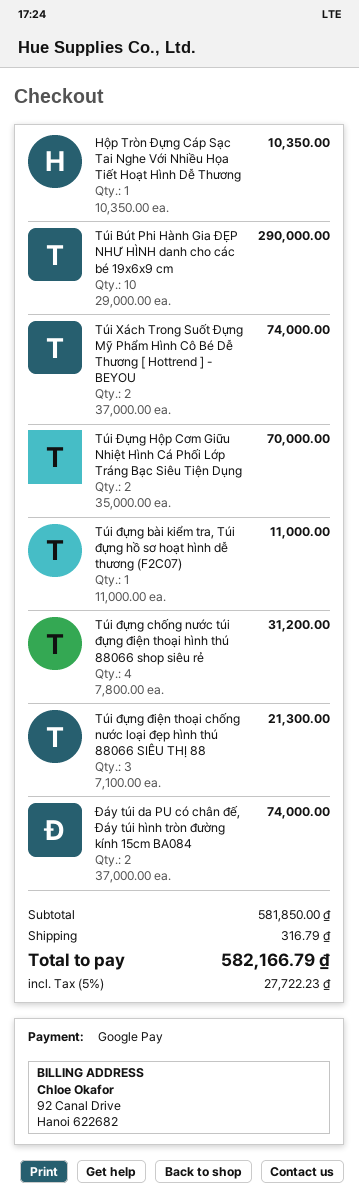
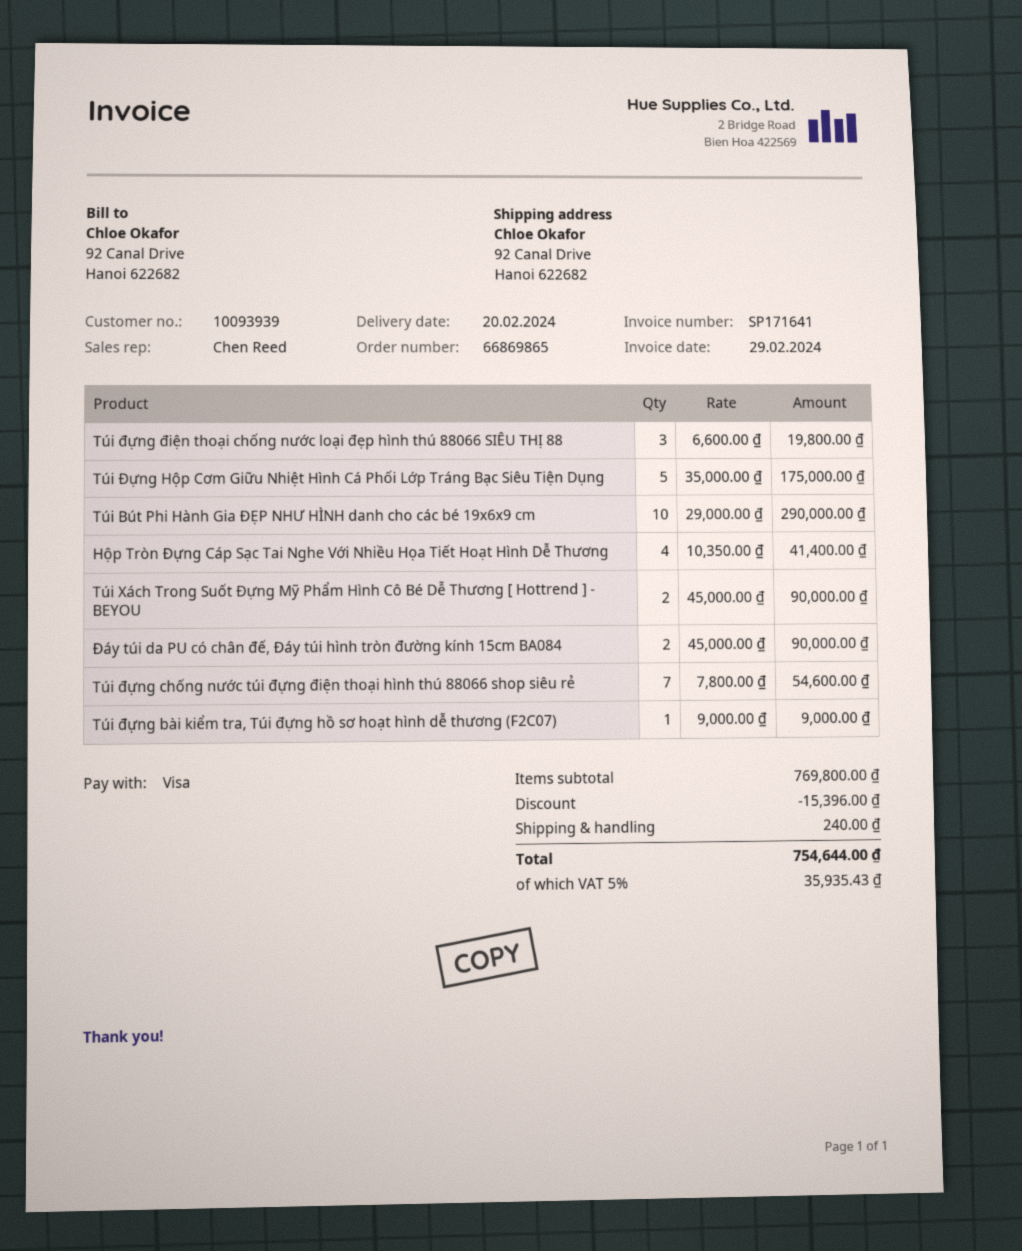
payment method: Google Pay -> Visa
Hộp Tròn Đựng Cáp Sạc Tai Nghe Với Nhiều Họa Tiết Hoạt Hình Dễ Thương: 1 x 10350.00 = 10350.00 -> 4 x 10350.00 = 41400.00
Túi Xách Trong Suốt Đựng Mỹ Phẩm Hình Cô Bé Dễ Thương [ Hottrend ] - BEYOU: 2 x 37000.00 = 74000.00 -> 2 x 45000.00 = 90000.00
Túi Đựng Hộp Cơm Giữu Nhiệt Hình Cá Phối Lớp Tráng Bạc Siêu Tiện Dụng: 2 x 35000.00 = 70000.00 -> 5 x 35000.00 = 175000.00
Túi đựng bài kiểm tra, Túi đựng hồ sơ hoạt hình dễ thương (F2C07): 1 x 11000.00 = 11000.00 -> 1 x 9000.00 = 9000.00
Túi đựng chống nước túi đựng điện thoại hình thú 88066 shop siêu rẻ: 4 x 7800.00 = 31200.00 -> 7 x 7800.00 = 54600.00
Túi đựng điện thoại chống nước loại đẹp hình thú 88066 SIÊU THỊ 88: 3 x 7100.00 = 21300.00 -> 3 x 6600.00 = 19800.00
Đáy túi da PU có chân đế, Đáy túi hình tròn đường kính 15cm BA084: 2 x 37000.00 = 74000.00 -> 2 x 45000.00 = 90000.00
subtotal: 581850.00 -> 769800.00
discount: none -> 15396.00
shipping: 316.79 -> 240.00
tax: 5% = 27722.23 -> 5% = 35935.43
total: 582166.79 -> 754644.00

